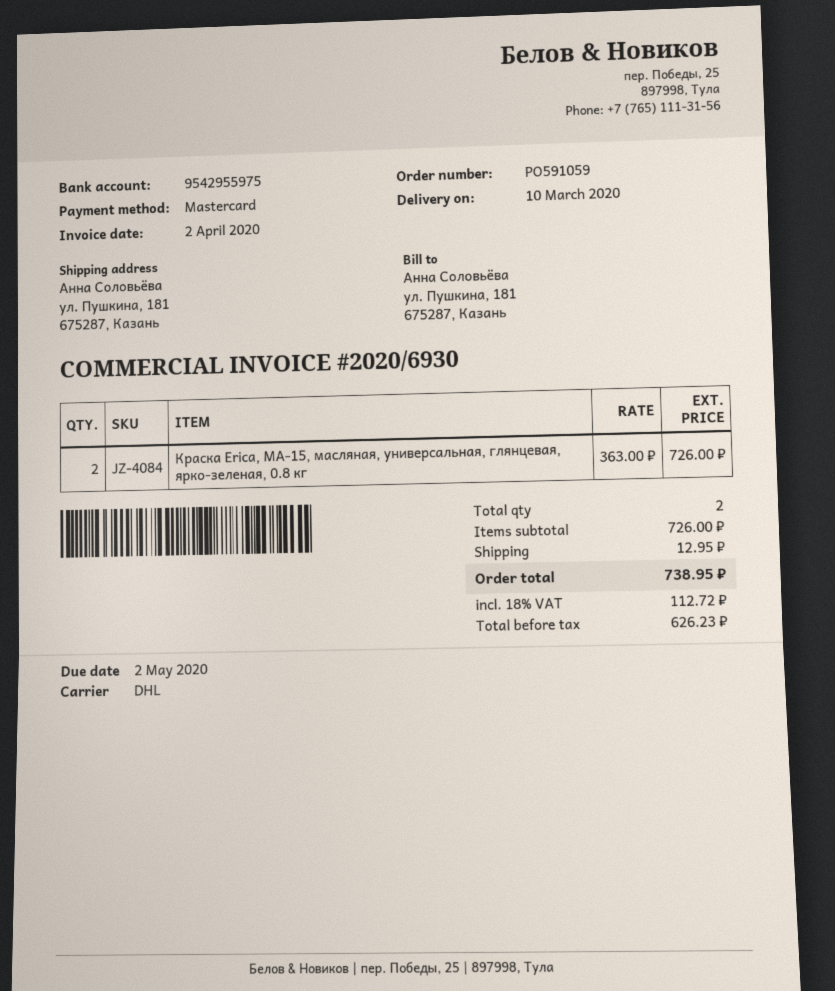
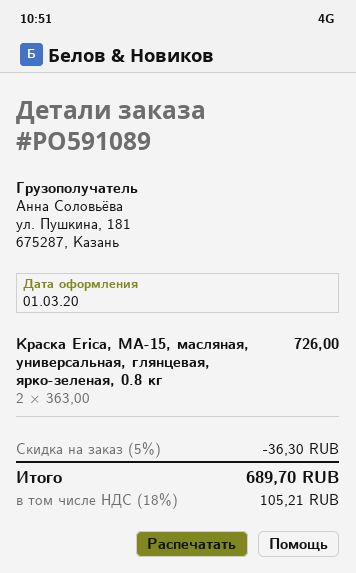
order number: PO591059 -> PO591089
discount: none -> 5% = 36.30
shipping: 12.95 -> none
tax: 18% = 112.72 -> 18% = 105.21
total: 738.95 -> 689.70

